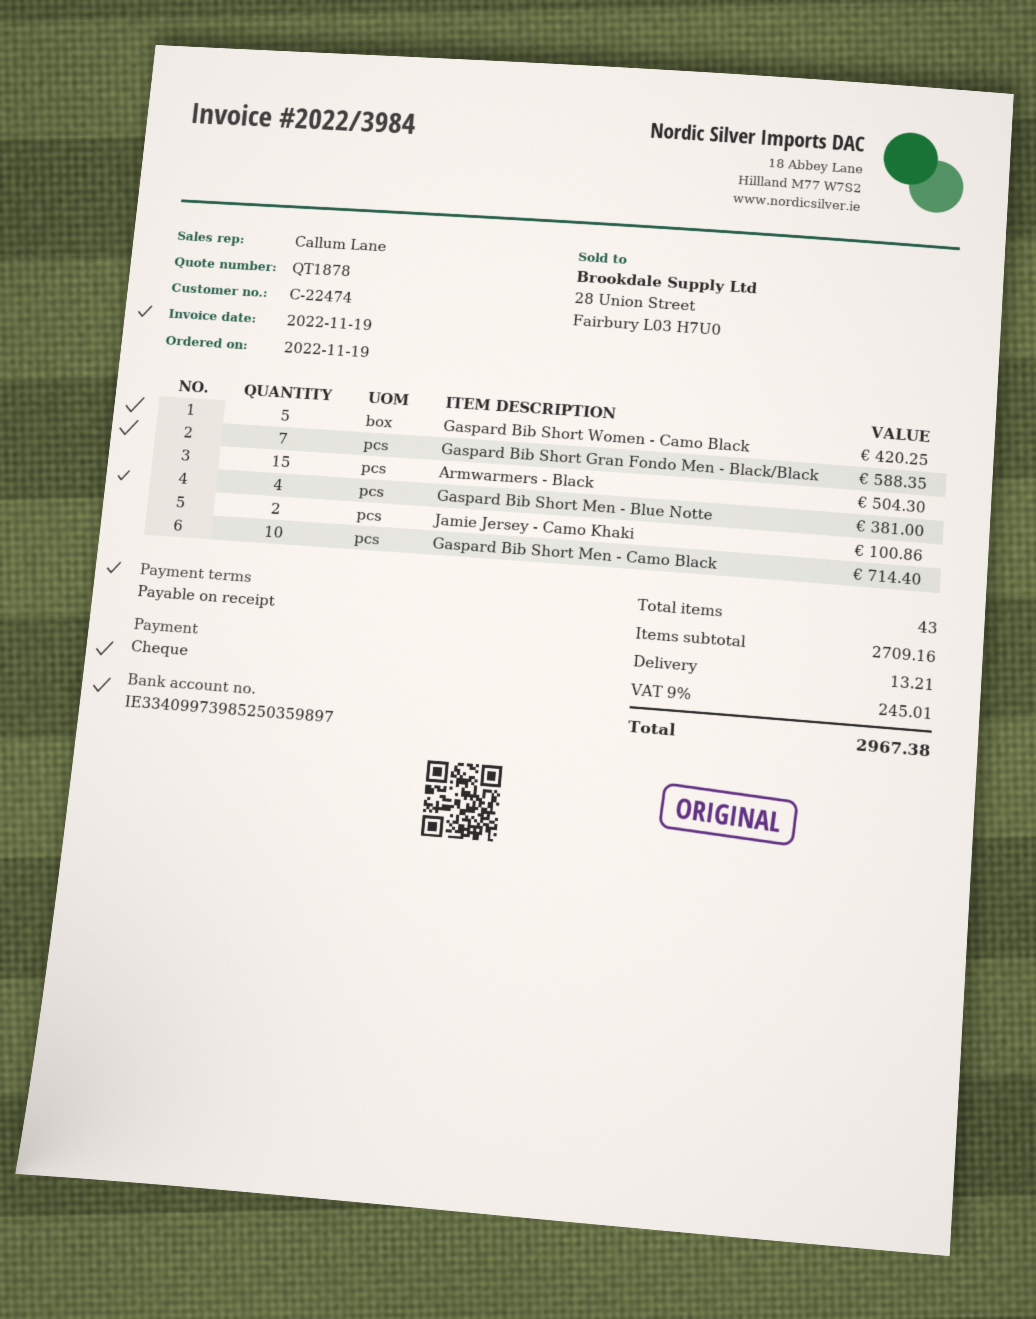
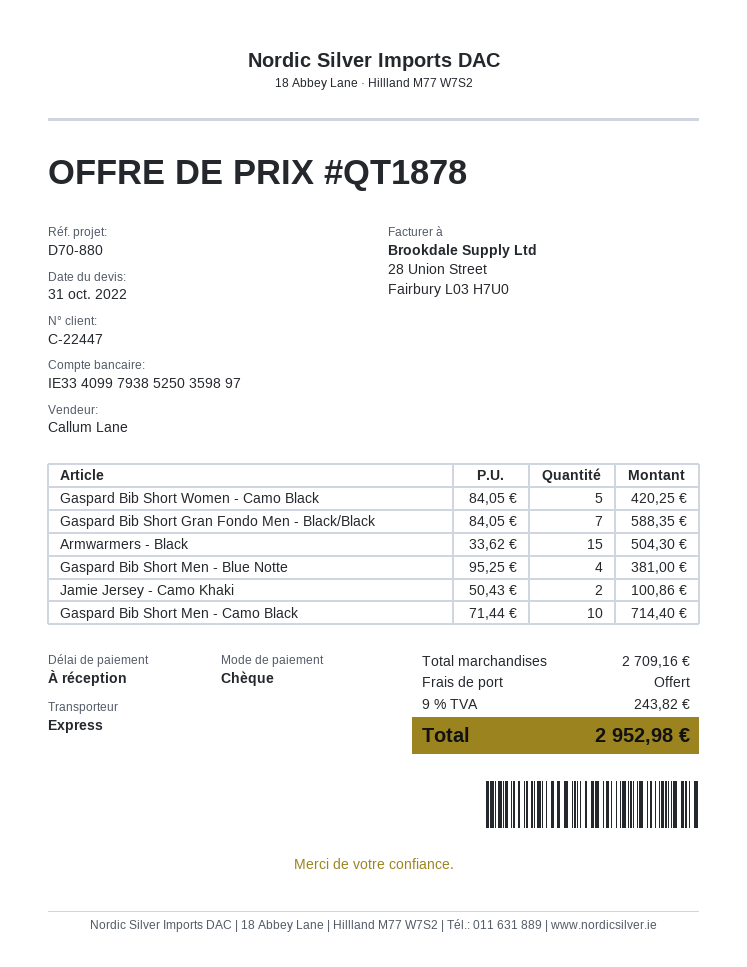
customer number: C-22474 -> C-22447
bank account: IE33409973985250359897 -> IE33409979385250359897
shipping: 13.21 -> 0.00
tax: 9% = 245.01 -> 9% = 243.82
total: 2967.38 -> 2952.98

